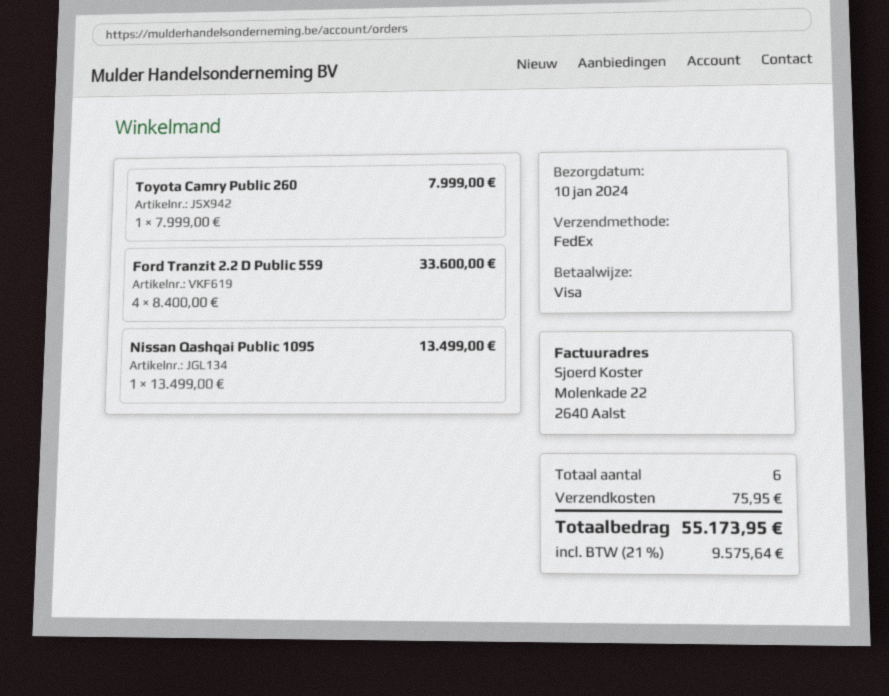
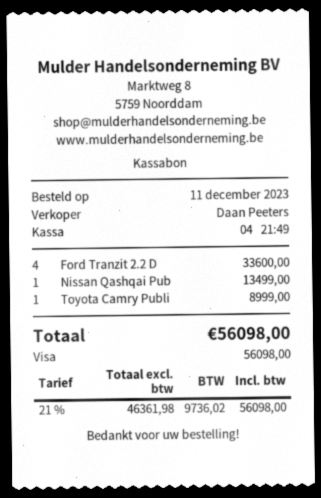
Toyota Camry Public 260: 1 for 7999.00 -> 1 for 8999.00
shipping: 75.95 -> none
tax: 21% = 9575.64 -> 21% = 9736.02
total: 55173.95 -> 56098.00

